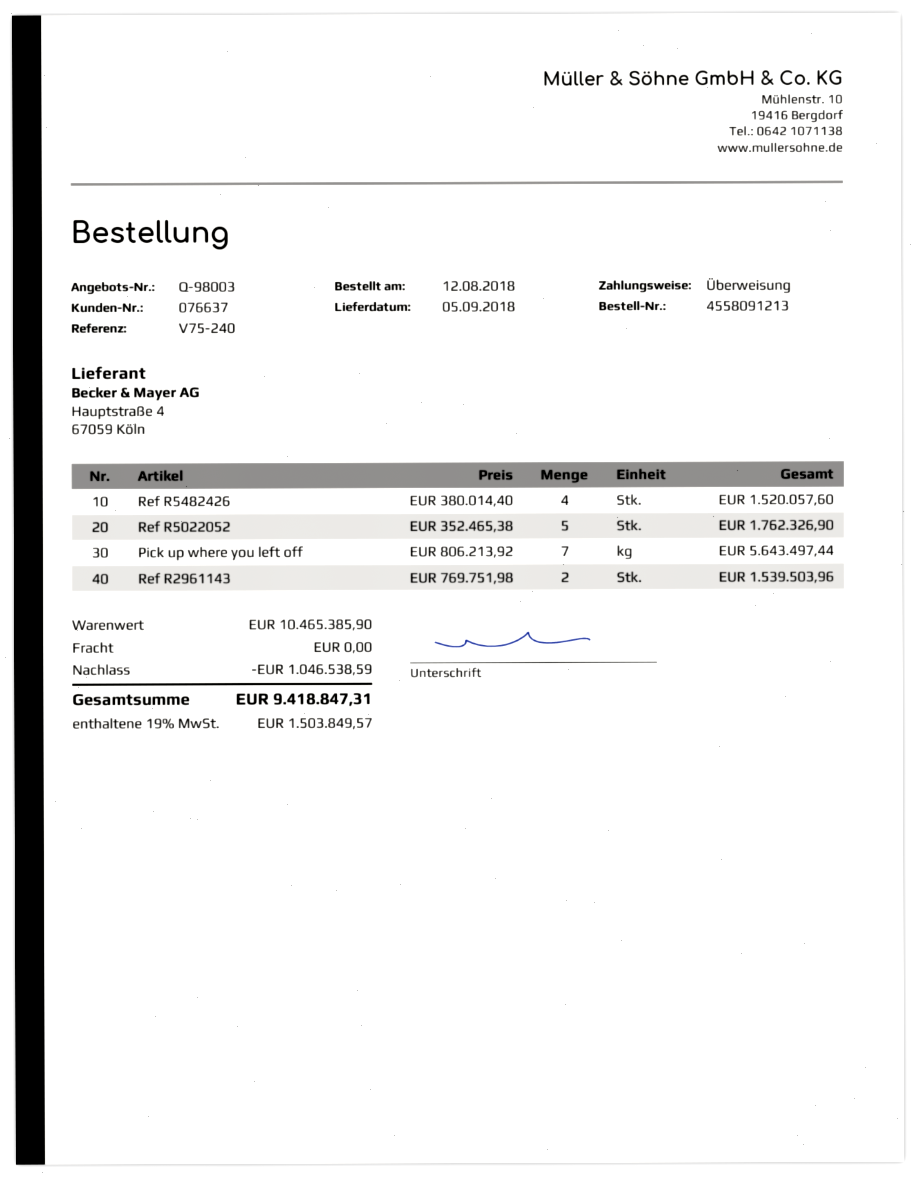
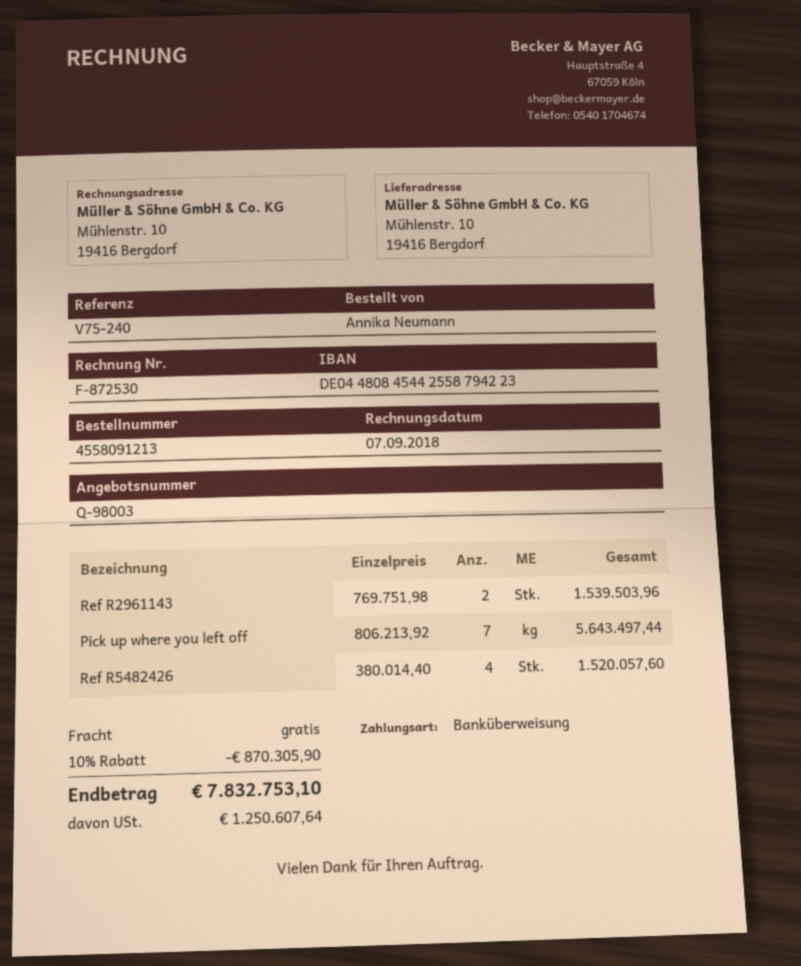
Ref R5022052: 5 x 352465.38 = 1762326.90 -> none
discount: 1046538.59 -> 870305.90
tax: 1503849.57 -> 1250607.64
total: 9418847.31 -> 7832753.10

